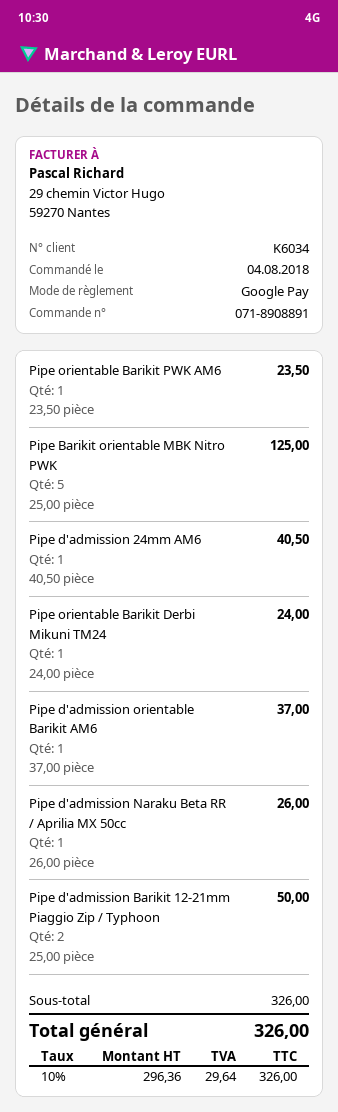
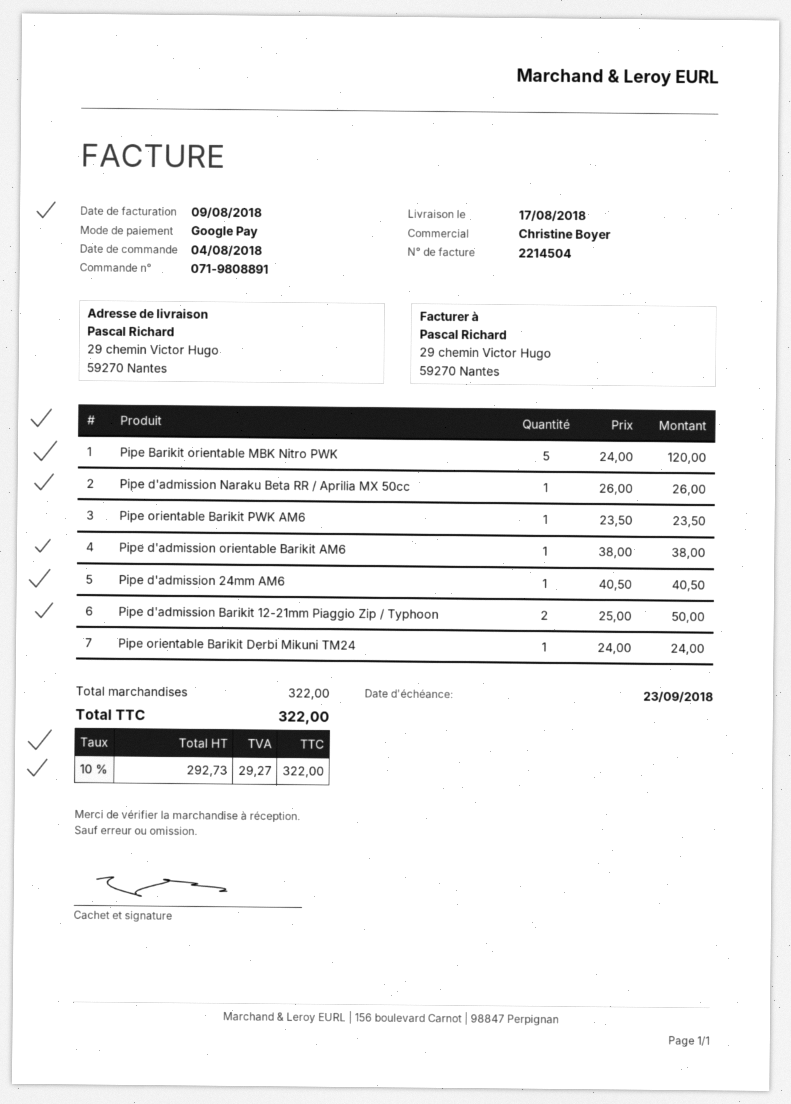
order number: 071-8908891 -> 071-9808891
Pipe Barikit orientable MBK Nitro PWK: 5 x 25.00 = 125.00 -> 5 x 24.00 = 120.00
Pipe d'admission orientable Barikit AM6: 1 x 37.00 = 37.00 -> 1 x 38.00 = 38.00
subtotal: 326.00 -> 322.00
net: 296.36 -> 292.73
tax: 10% = 29.64 -> 10% = 29.27
total: 326.00 -> 322.00

